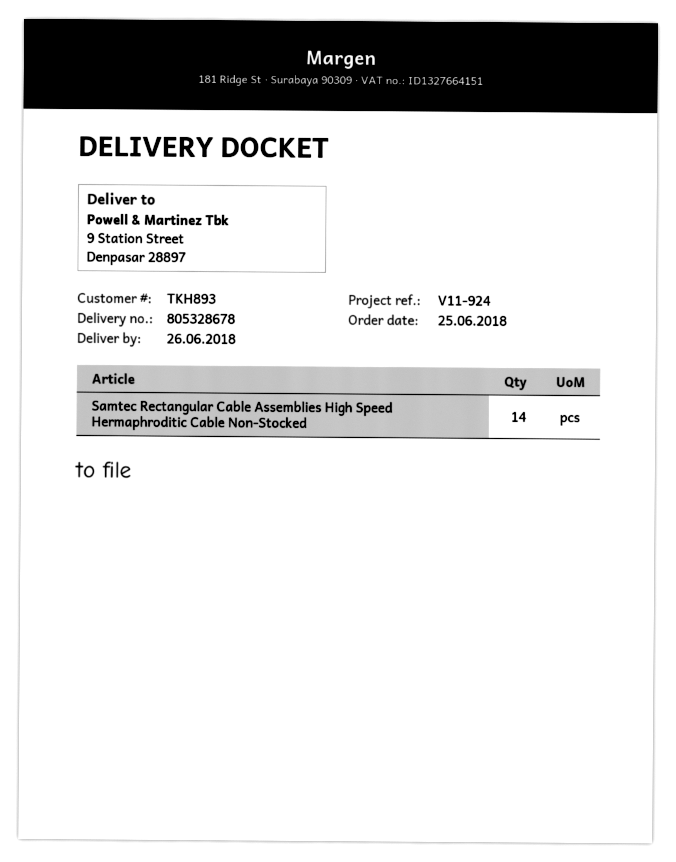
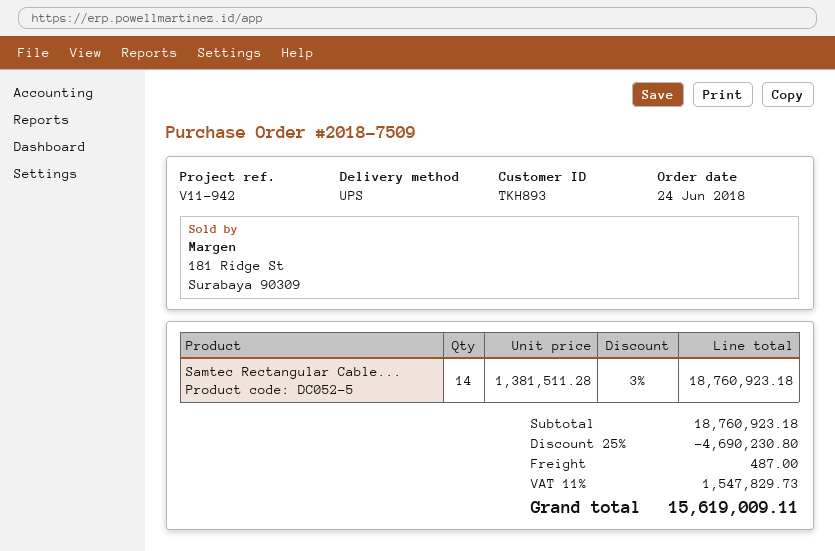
order date: 2018-06-25 -> 2018-06-24
reference: V11-924 -> V11-942

